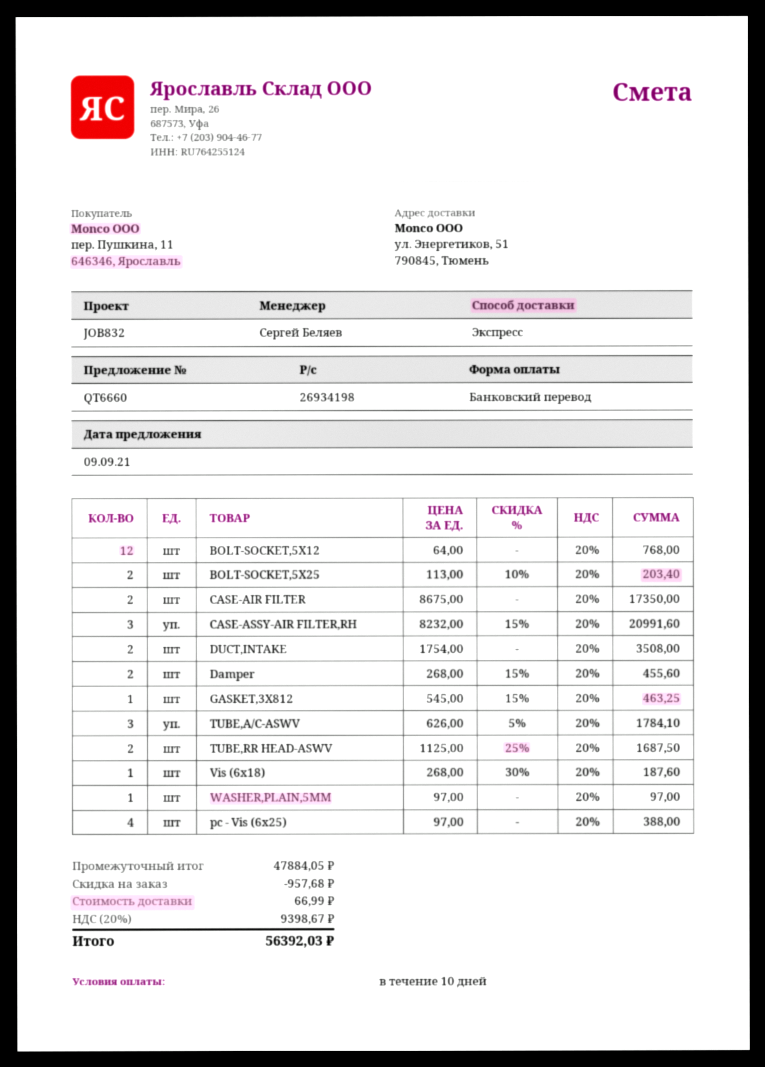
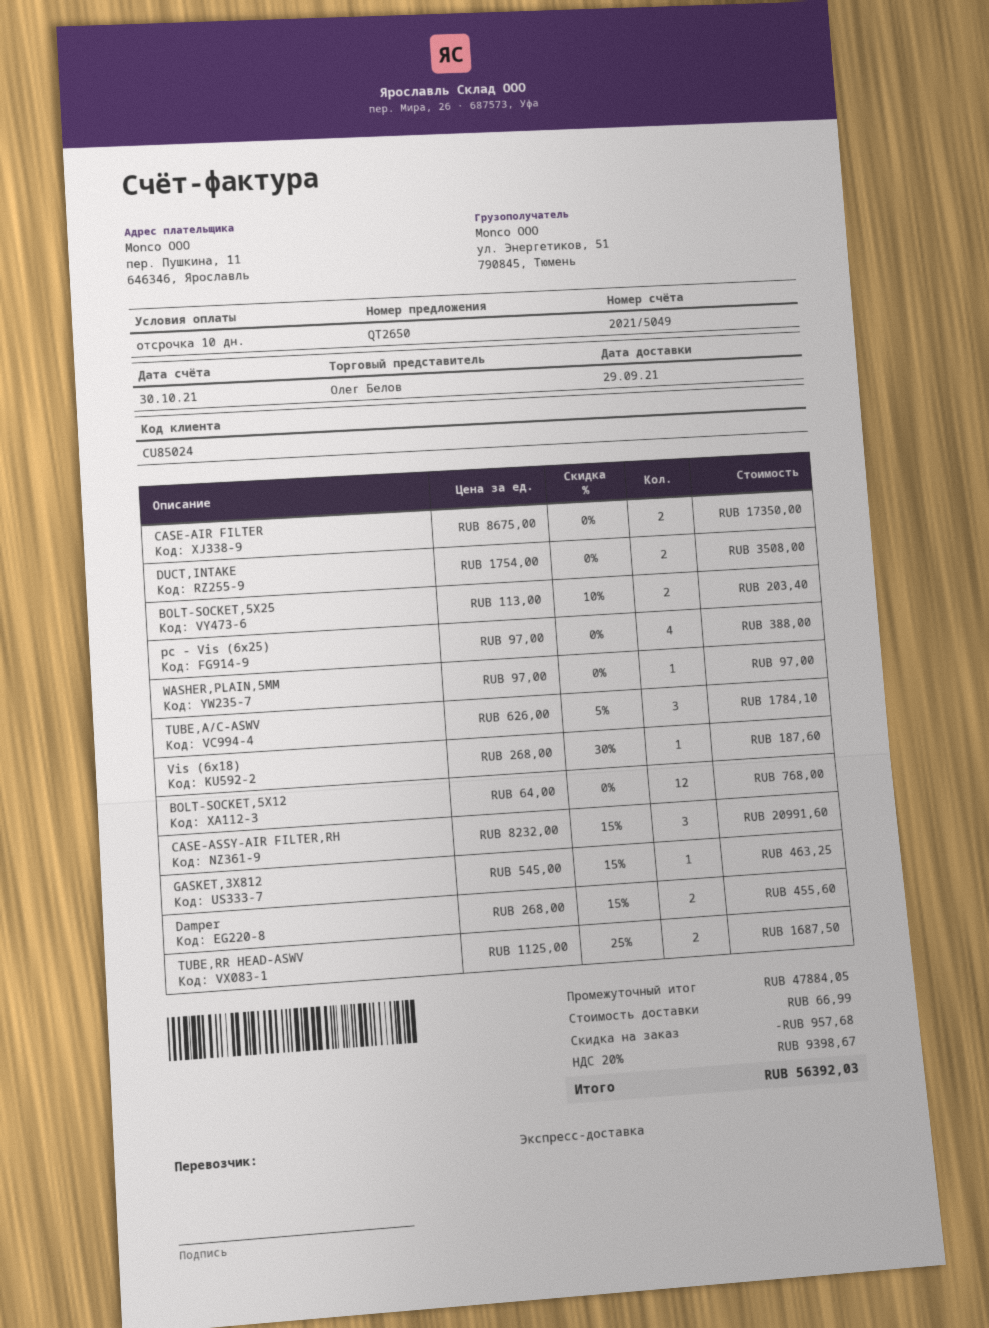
quote number: QT6660 -> QT2650
sales rep: Сергей Беляев -> Олег Белов

